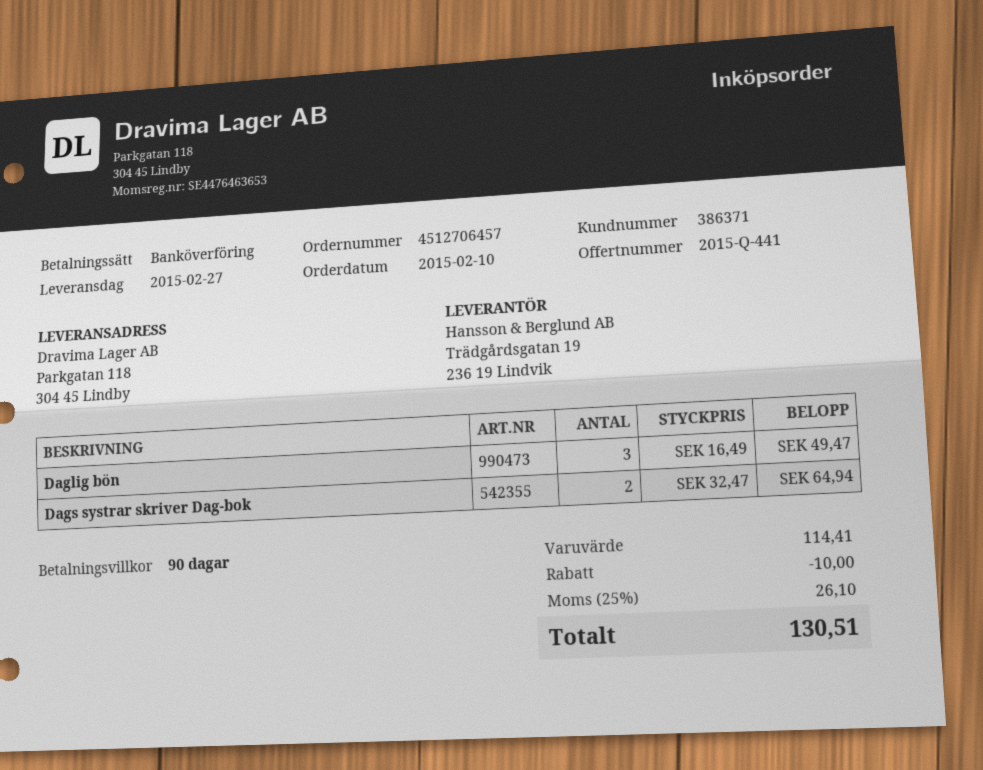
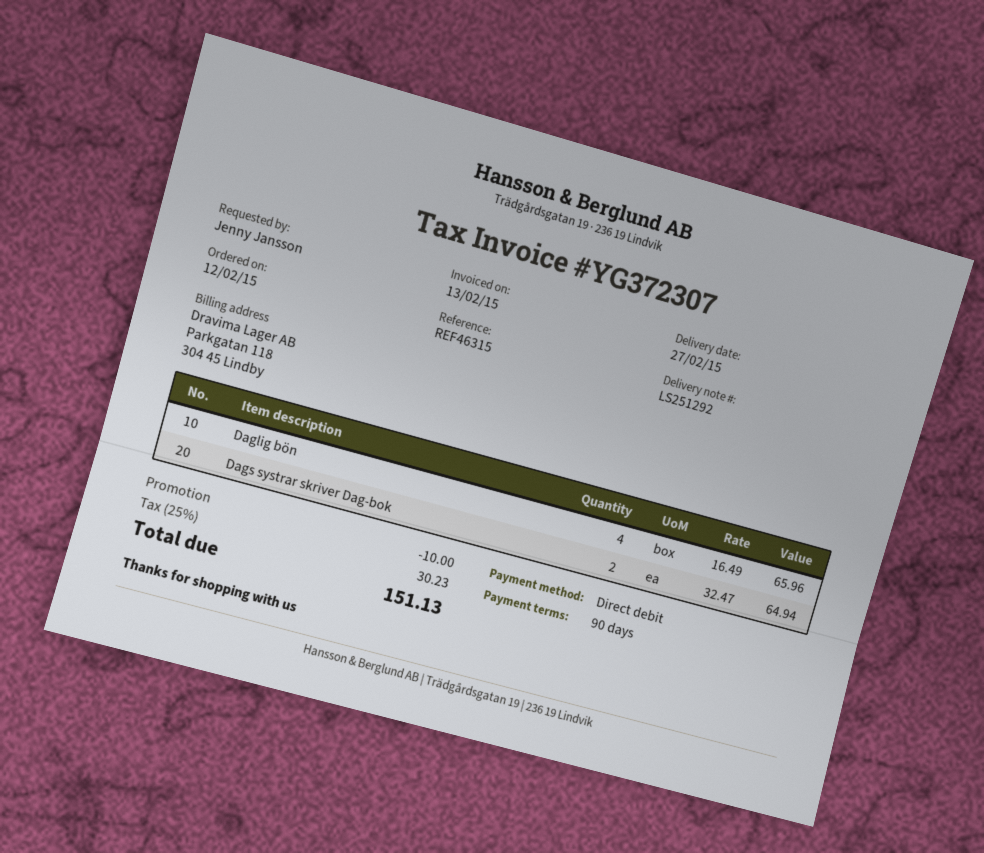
order date: 2015-02-10 -> 2015-02-12
payment method: bank transfer -> direct debit
Daglig bön: 3 x 16.49 = 49.47 -> 4 x 16.49 = 65.96
tax: 25% = 26.10 -> 25% = 30.23
total: 130.51 -> 151.13

